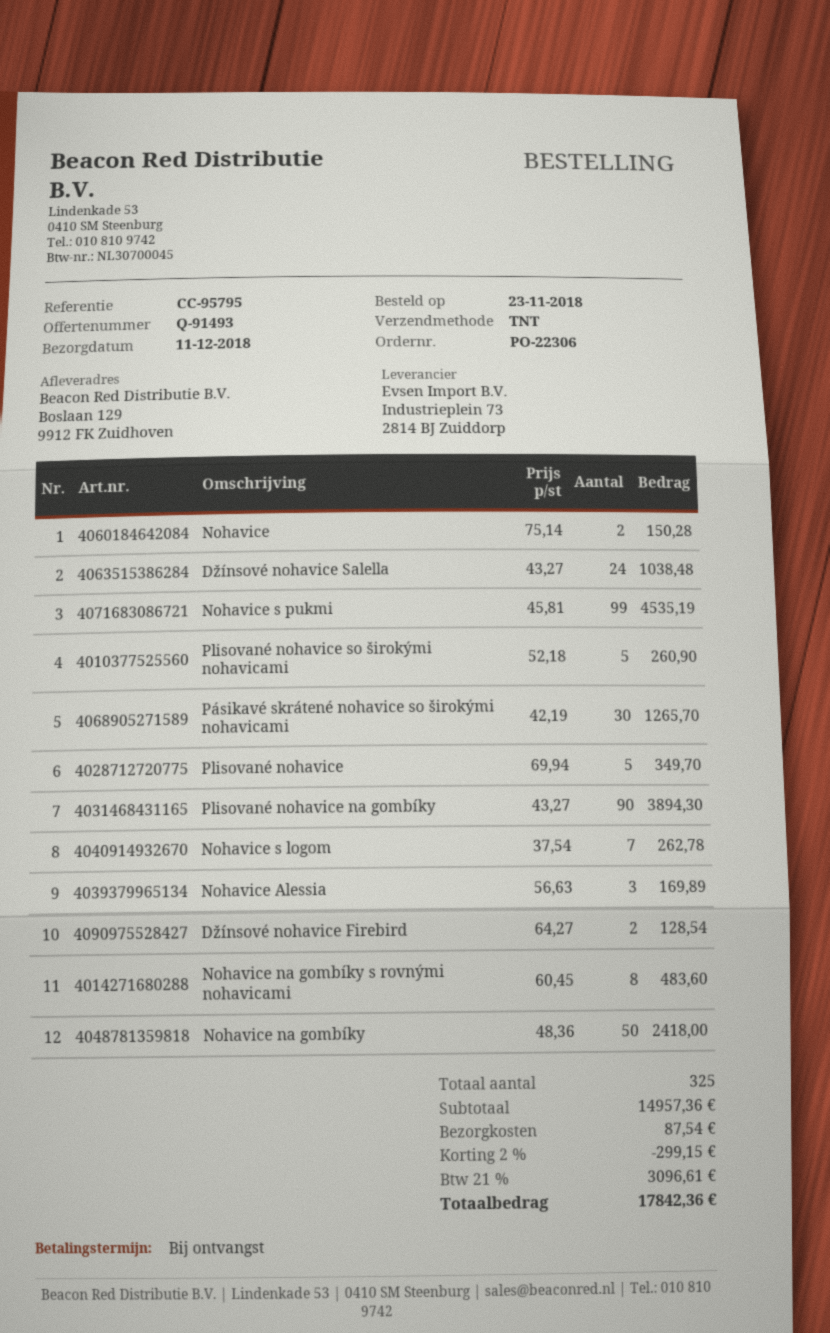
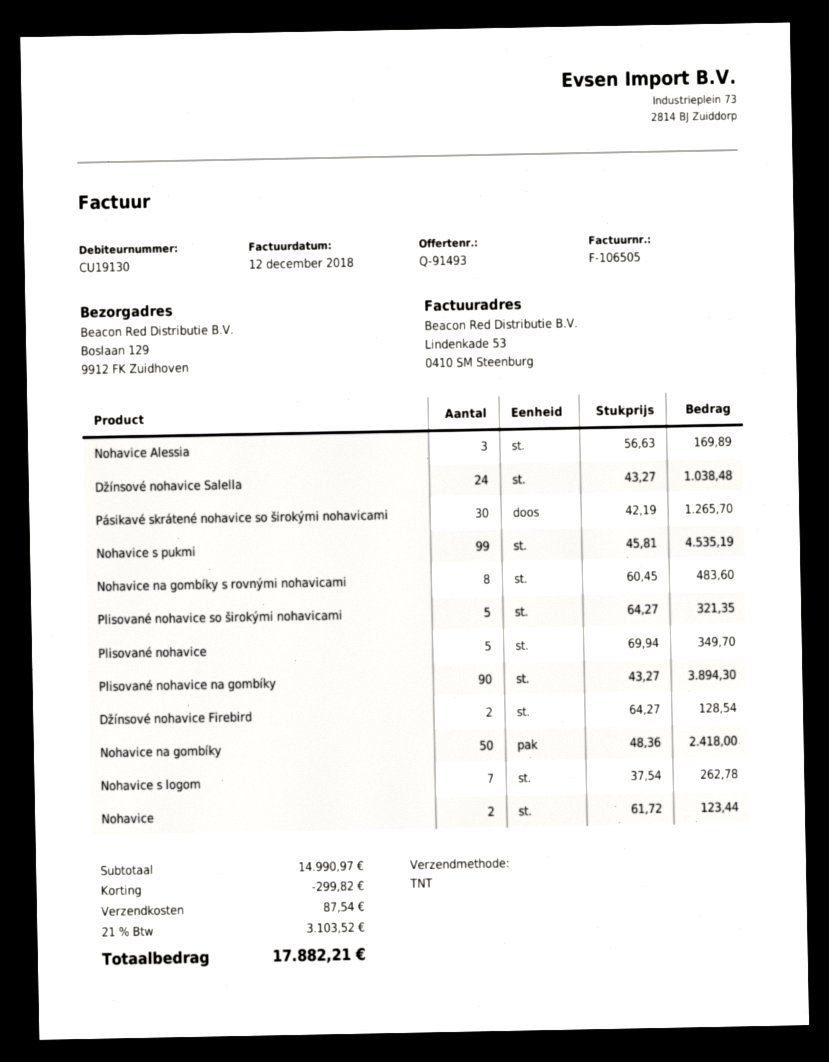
Nohavice: 2 x 75.14 = 150.28 -> 2 x 61.72 = 123.44
Plisované nohavice so širokými nohavicami: 5 x 52.18 = 260.90 -> 5 x 64.27 = 321.35
subtotal: 14957.36 -> 14990.97
discount: 299.15 -> 299.82
tax: 21% = 3096.61 -> 21% = 3103.52
total: 17842.36 -> 17882.21

